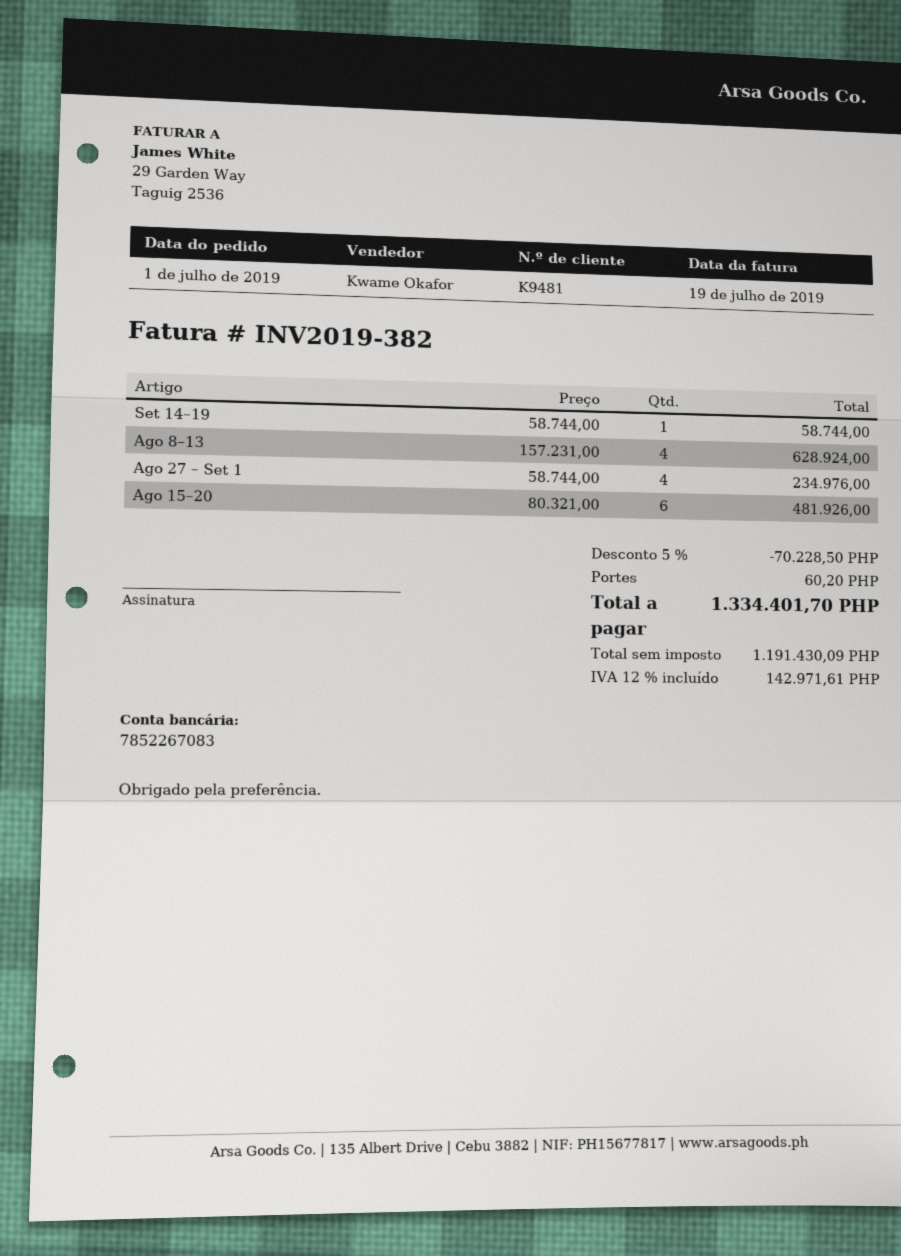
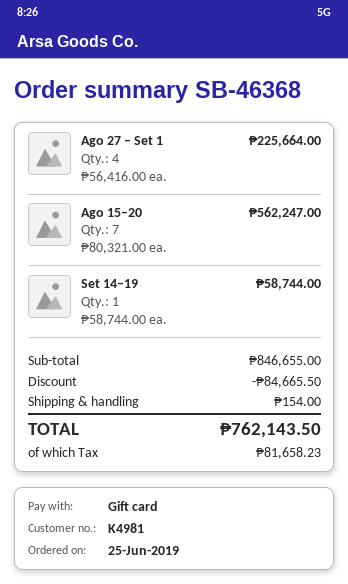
order date: 2019-07-01 -> 2019-06-25
customer number: K9481 -> K4981
Ago 8–13: 4 x 157231.00 = 628924.00 -> none
Ago 27 – Set 1: 4 x 58744.00 = 234976.00 -> 4 x 56416.00 = 225664.00
Ago 15–20: 6 x 80321.00 = 481926.00 -> 7 x 80321.00 = 562247.00
discount: 70228.50 -> 84665.50
shipping: 60.20 -> 154.00
tax: 142971.61 -> 81658.23
total: 1334401.70 -> 762143.50

